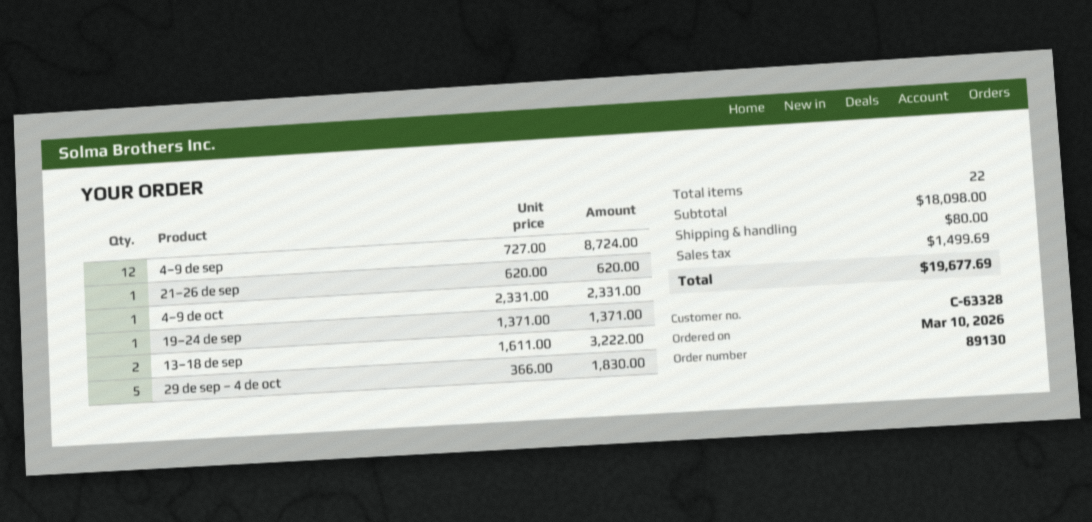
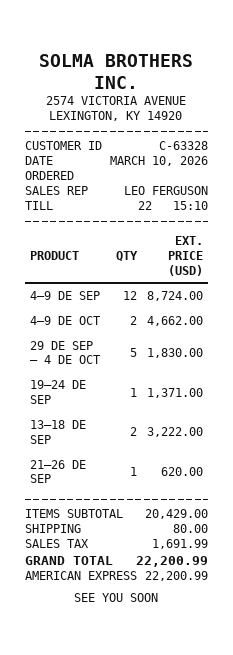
4–9 de oct: 1 for 2331.00 -> 2 for 4662.00
subtotal: 18098.00 -> 20429.00
tax: 1499.69 -> 1691.99
total: 19677.69 -> 22200.99

